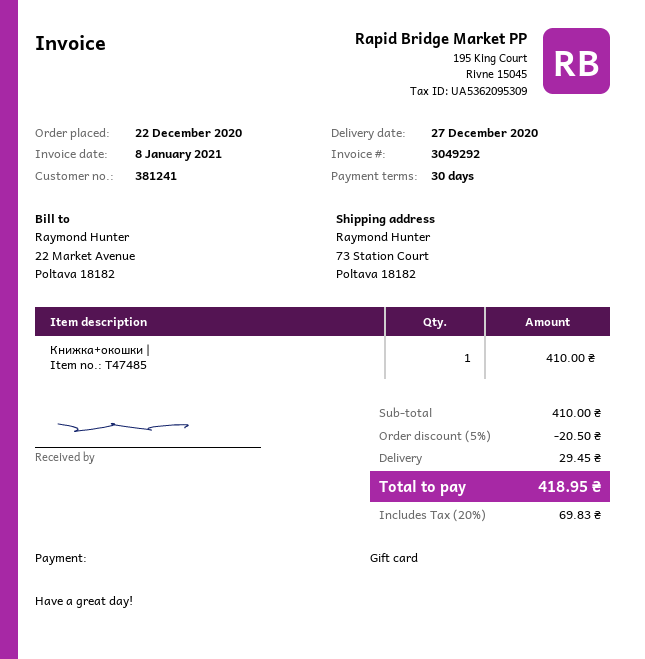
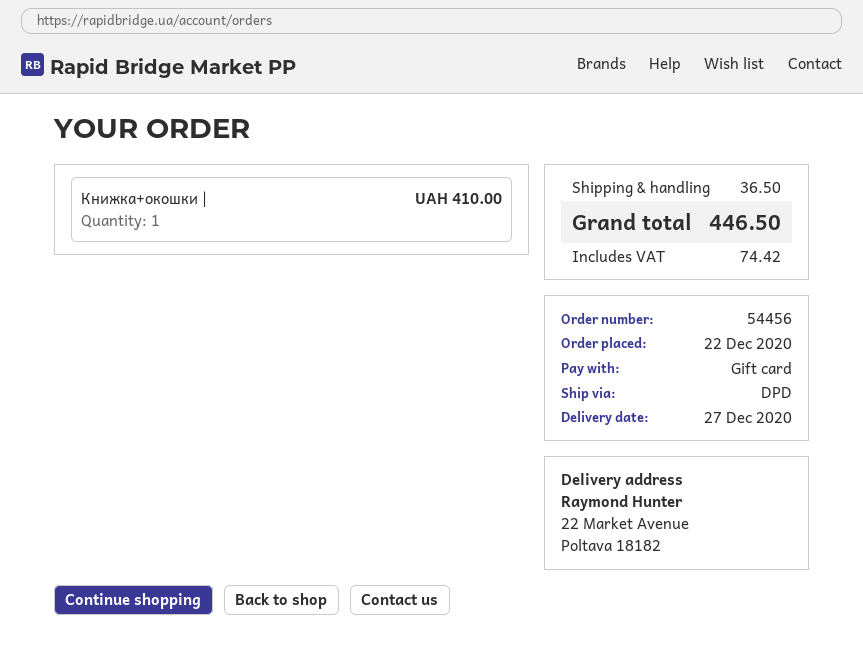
ship to: 73 Station Court, Poltava 18182 -> 22 Market Avenue, Poltava 18182
discount: 5% = 20.50 -> none
shipping: 29.45 -> 36.50
tax: 69.83 -> 74.42
total: 418.95 -> 446.50

